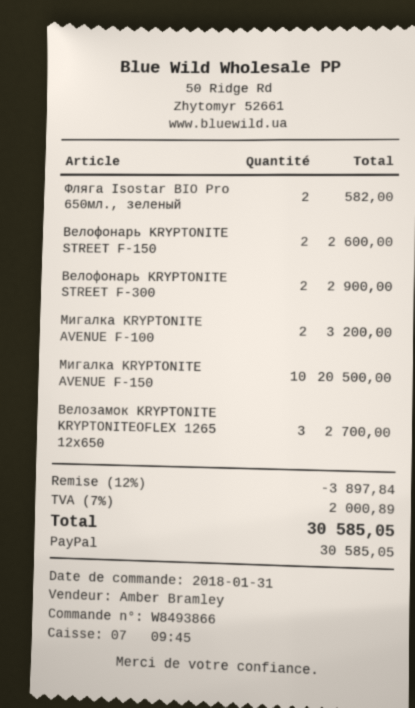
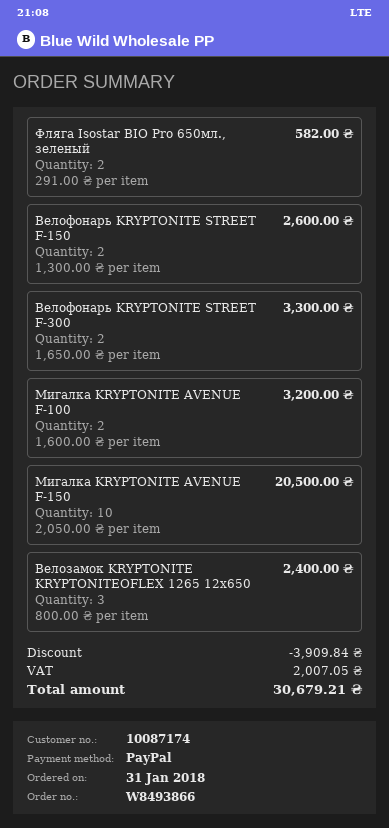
Велофонарь KRYPTONITE STREET F-300: 2 for 2900.00 -> 2 for 3300.00
Велозамок KRYPTONITE KRYPTONITEOFLEX 1265 12x650: 3 for 2700.00 -> 3 for 2400.00
discount: 3897.84 -> 3909.84
tax: 2000.89 -> 2007.05
total: 30585.05 -> 30679.21

